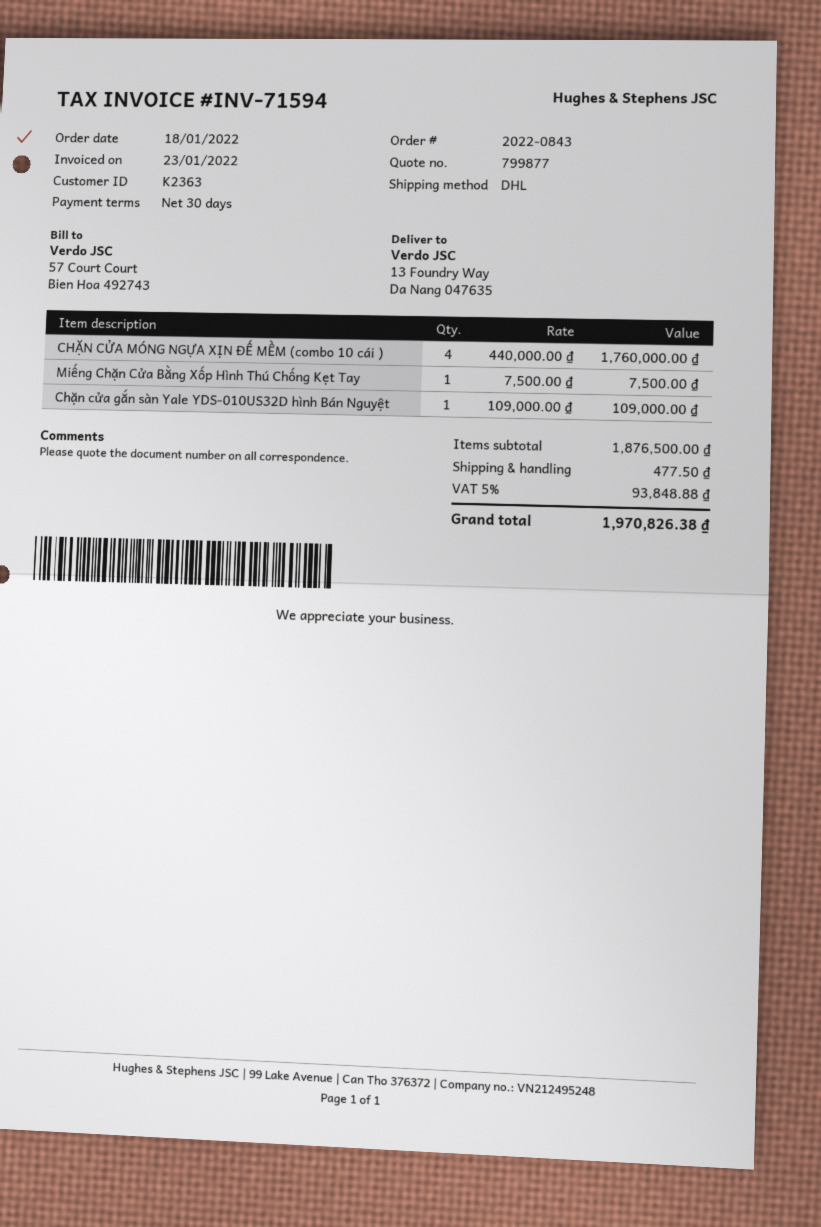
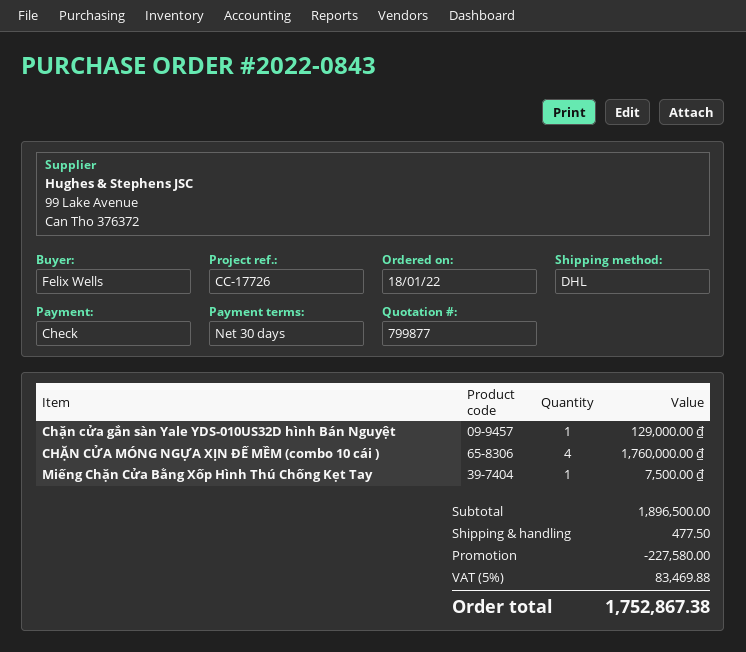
Chặn cửa gắn sàn Yale YDS-010US32D hình Bán Nguyệt: 1 for 109000.00 -> 1 for 129000.00
subtotal: 1876500.00 -> 1896500.00
discount: none -> 227580.00
tax: 5% = 93848.88 -> 5% = 83469.88
total: 1970826.38 -> 1752867.38

